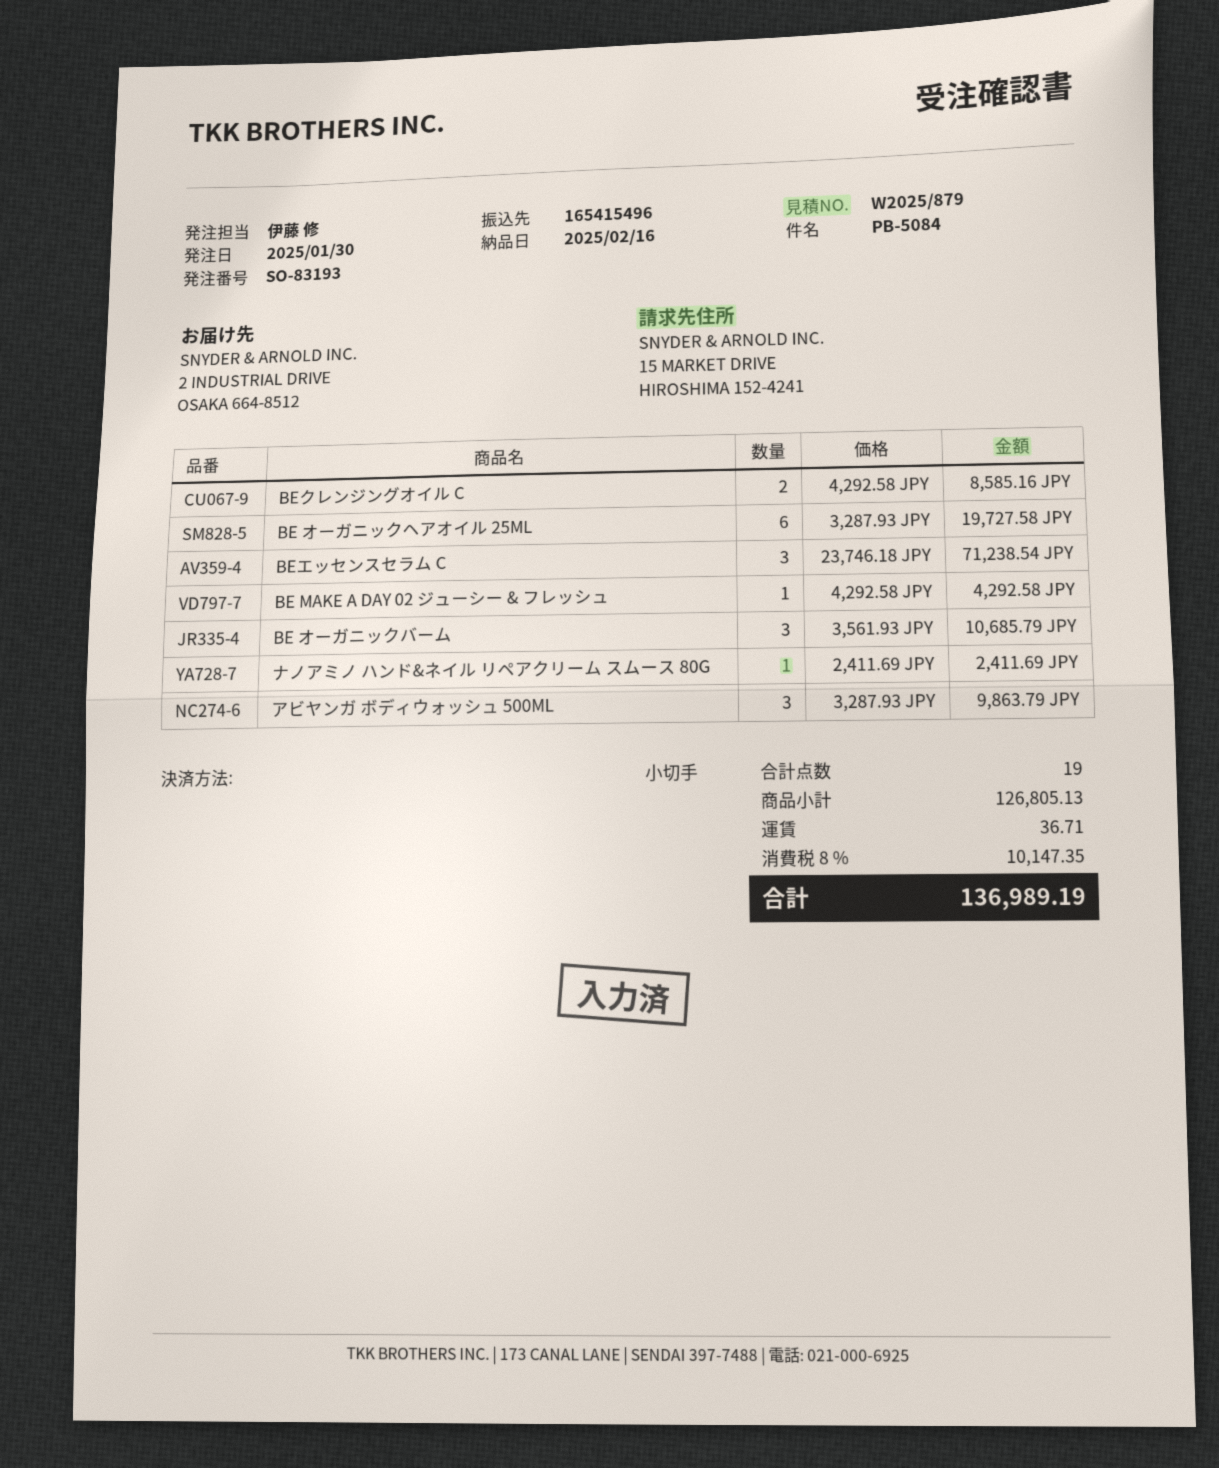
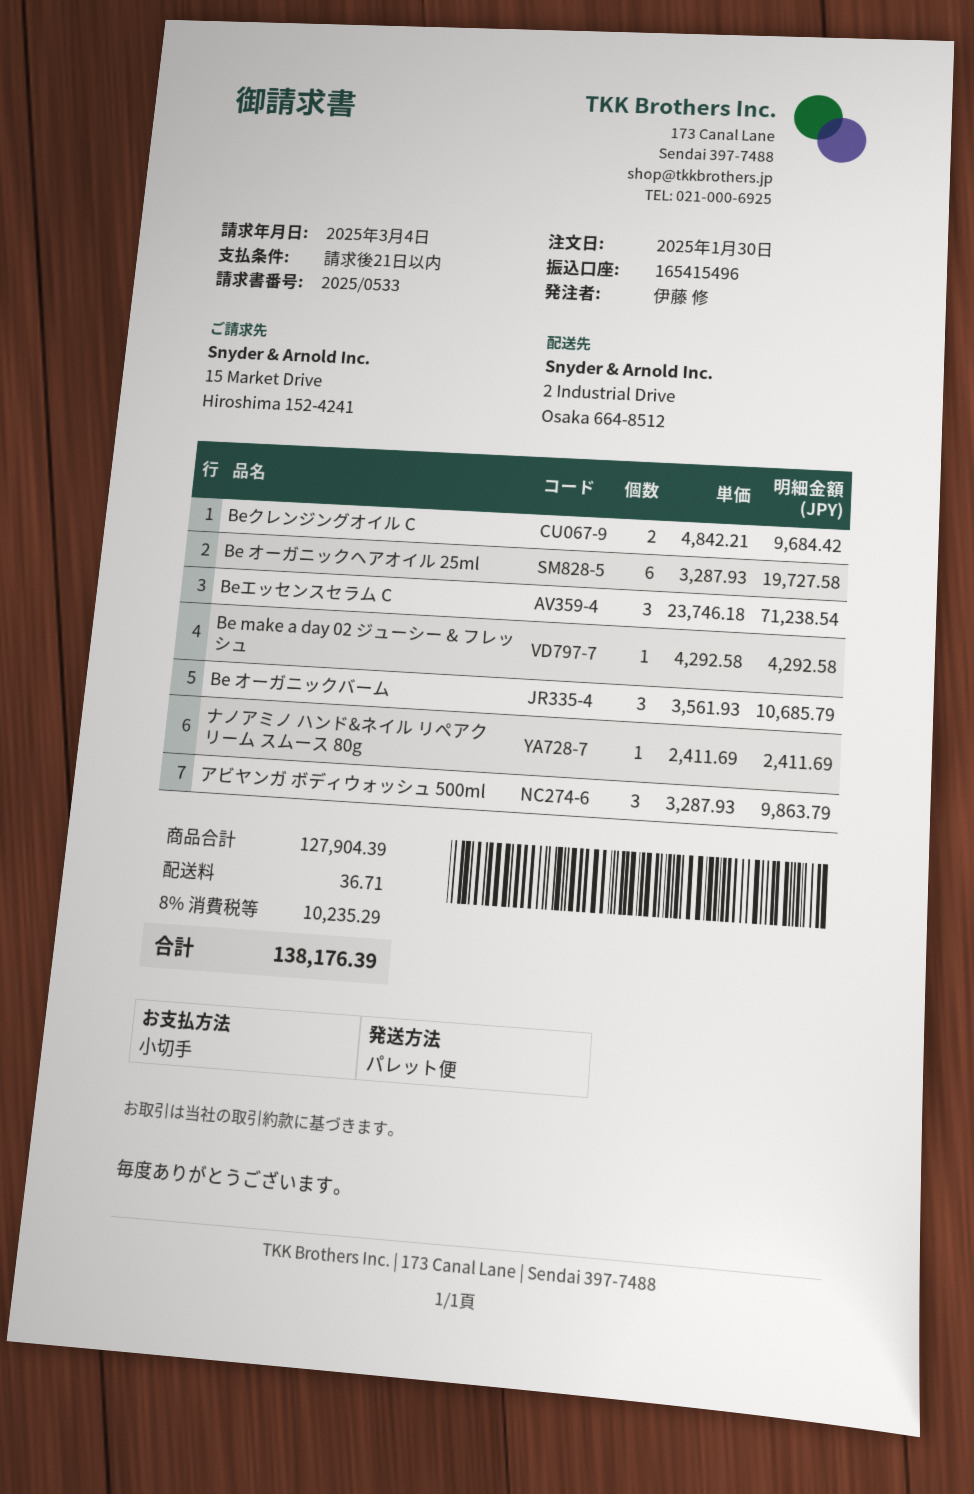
BEクレンジングオイル C: 2 x 4292.58 = 8585.16 -> 2 x 4842.21 = 9684.42
subtotal: 126805.13 -> 127904.39
tax: 8% = 10147.35 -> 8% = 10235.29
total: 136989.19 -> 138176.39

